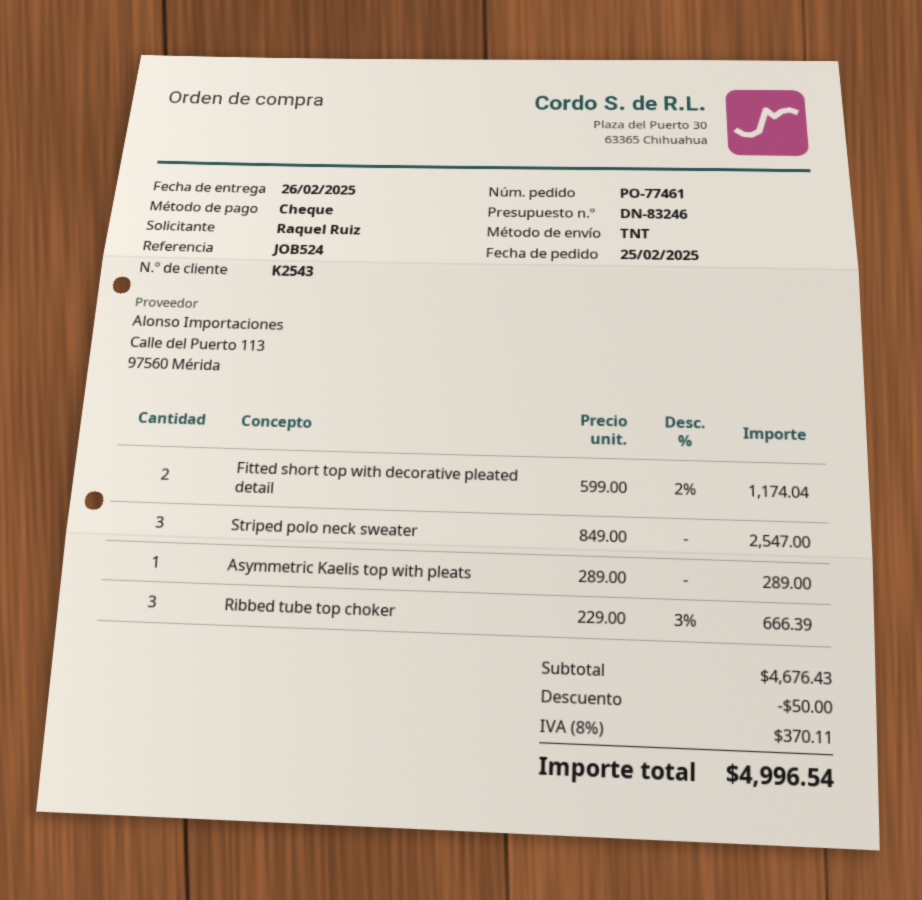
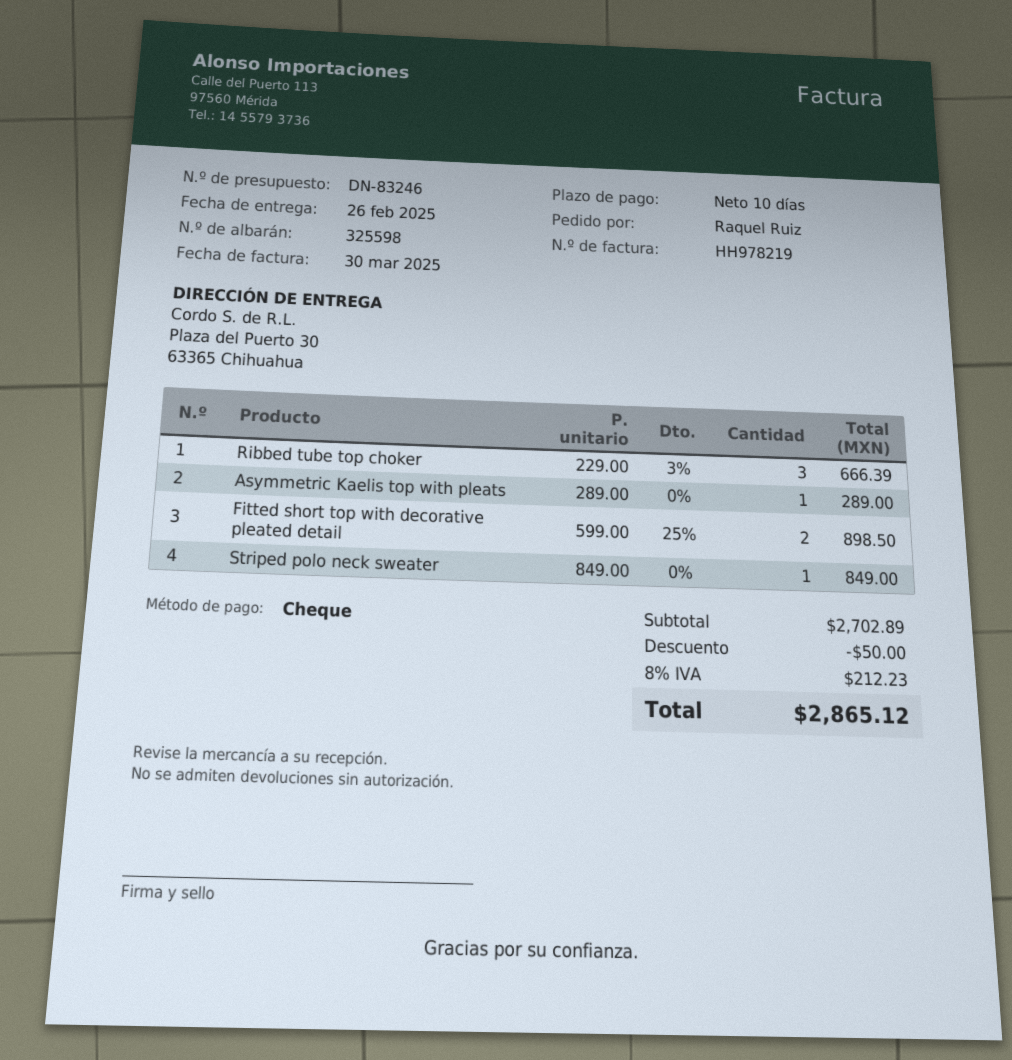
Fitted short top with decorative pleated detail: 2 x 599.00 - 2% = 1174.04 -> 2 x 599.00 - 25% = 898.50
Striped polo neck sweater: 3 x 849.00 = 2547.00 -> 1 x 849.00 = 849.00
subtotal: 4676.43 -> 2702.89
tax: 8% = 370.11 -> 8% = 212.23
total: 4996.54 -> 2865.12

